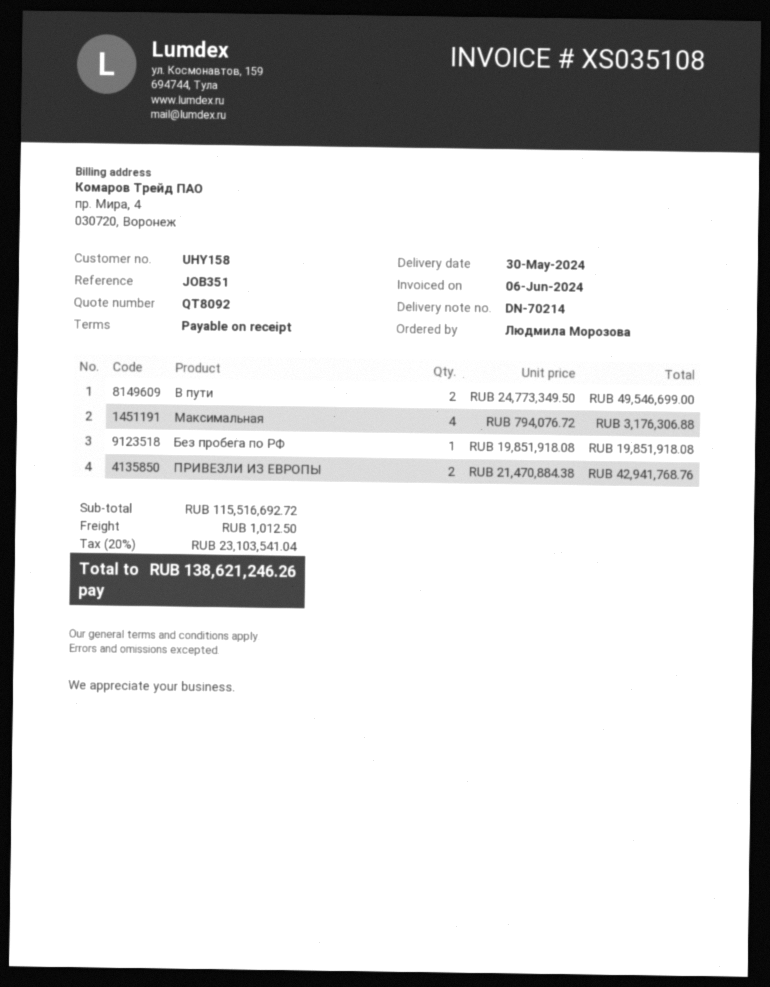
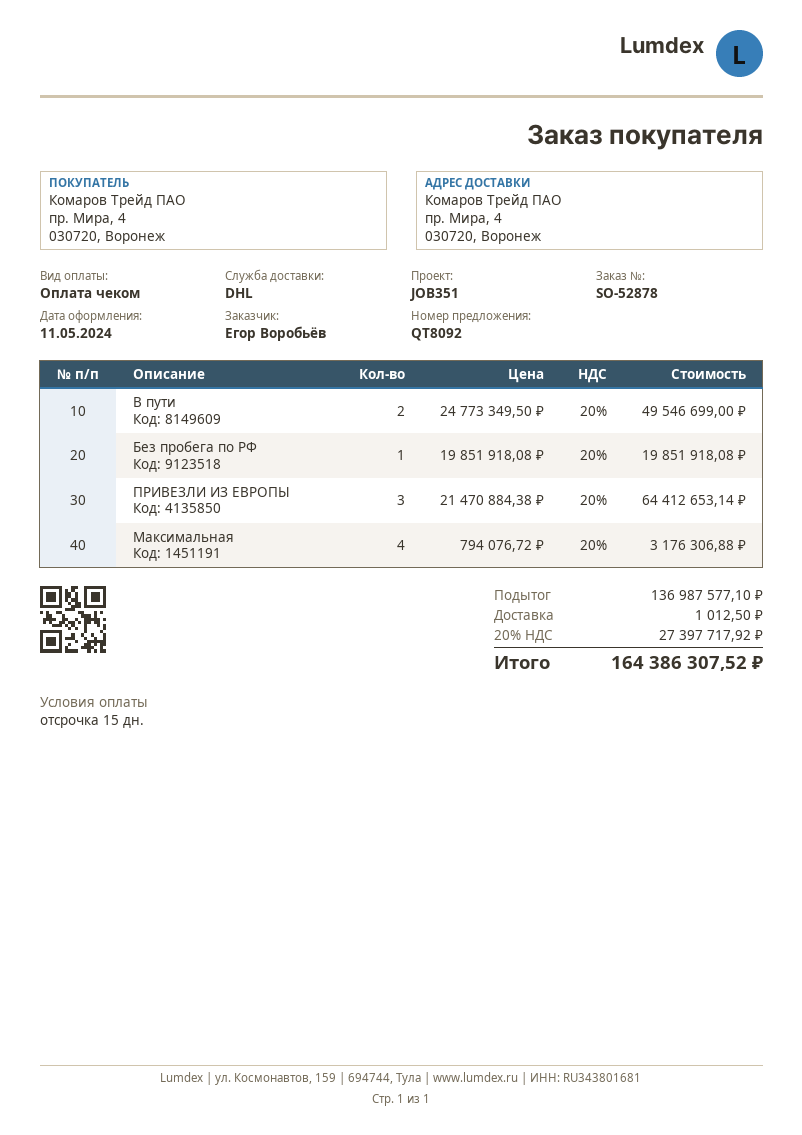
payment terms: on receipt -> 15 days
ordered by: Людмила Морозова -> Егор Воробьёв
ПРИВЕЗЛИ ИЗ ЕВРОПЫ: 2 x 21470884.38 = 42941768.76 -> 3 x 21470884.38 = 64412653.14
subtotal: 115516692.72 -> 136987577.10
tax: 20% = 23103541.04 -> 20% = 27397717.92
total: 138621246.26 -> 164386307.52

